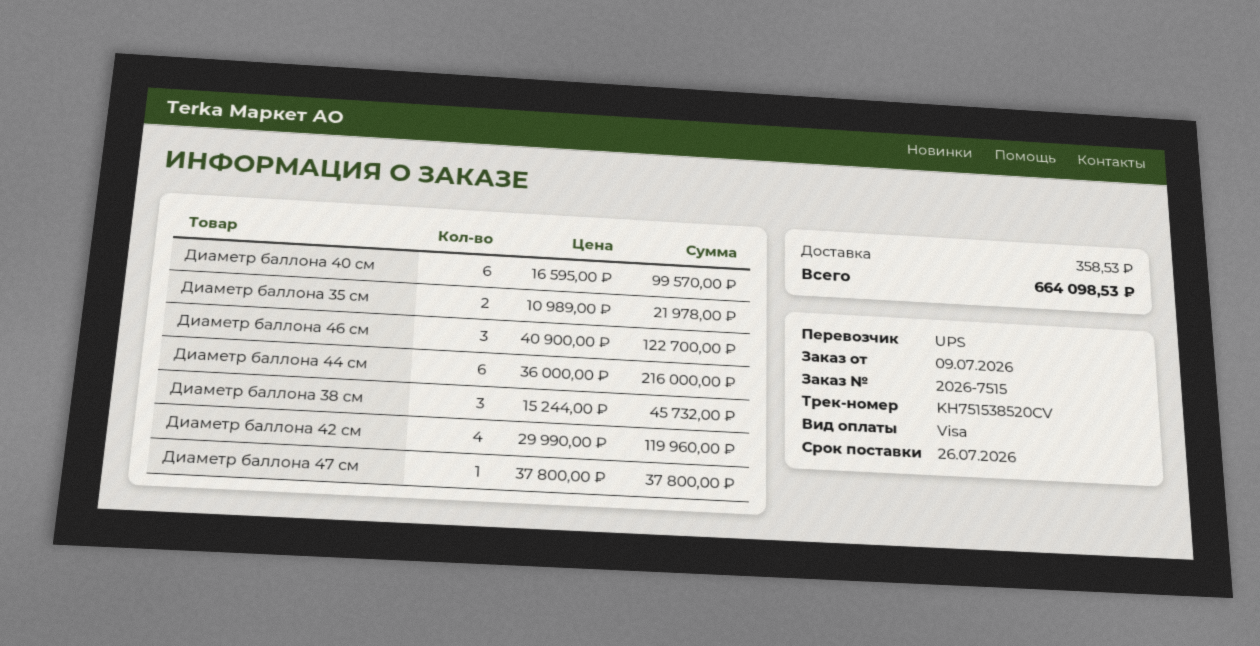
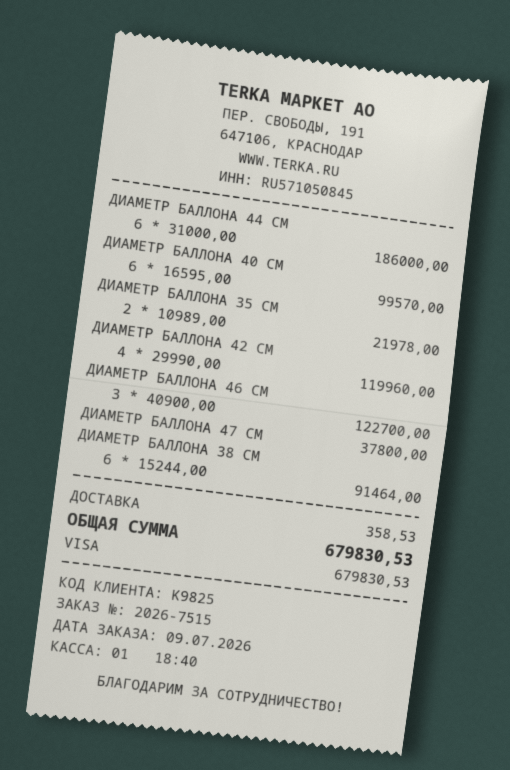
Диаметр баллона 44 см: 6 x 36000.00 = 216000.00 -> 6 x 31000.00 = 186000.00
Диаметр баллона 38 см: 3 x 15244.00 = 45732.00 -> 6 x 15244.00 = 91464.00
total: 664098.53 -> 679830.53

